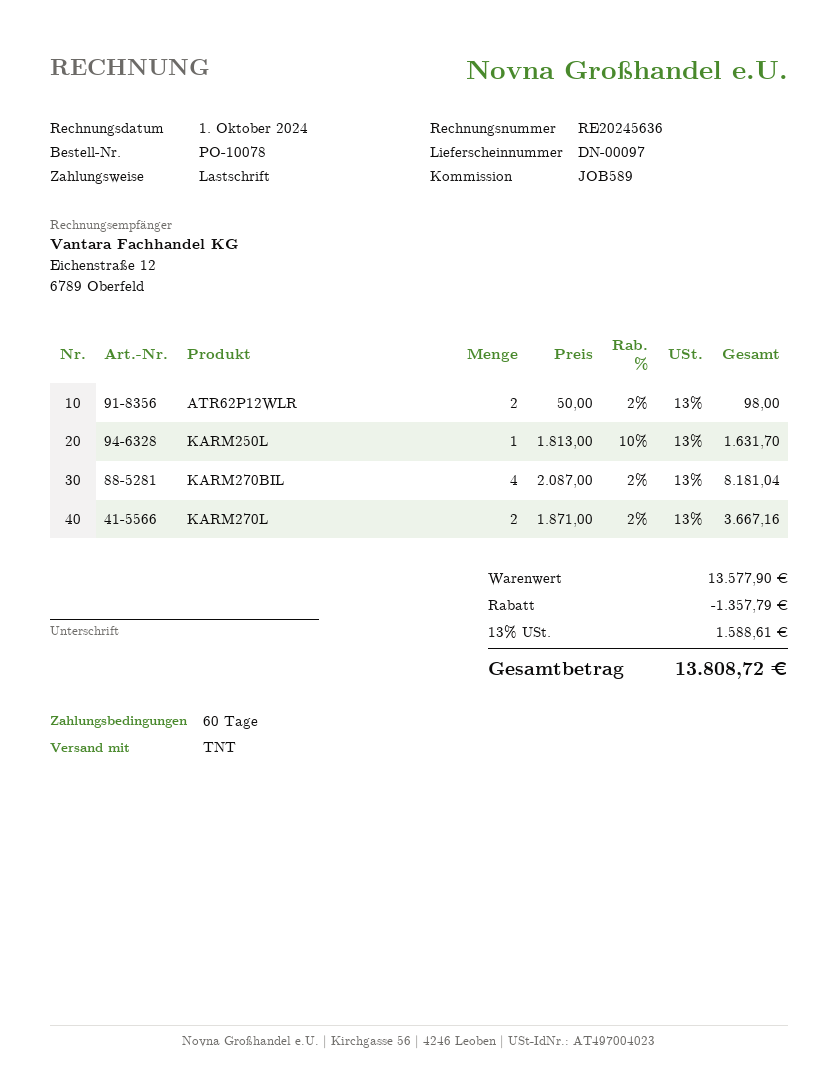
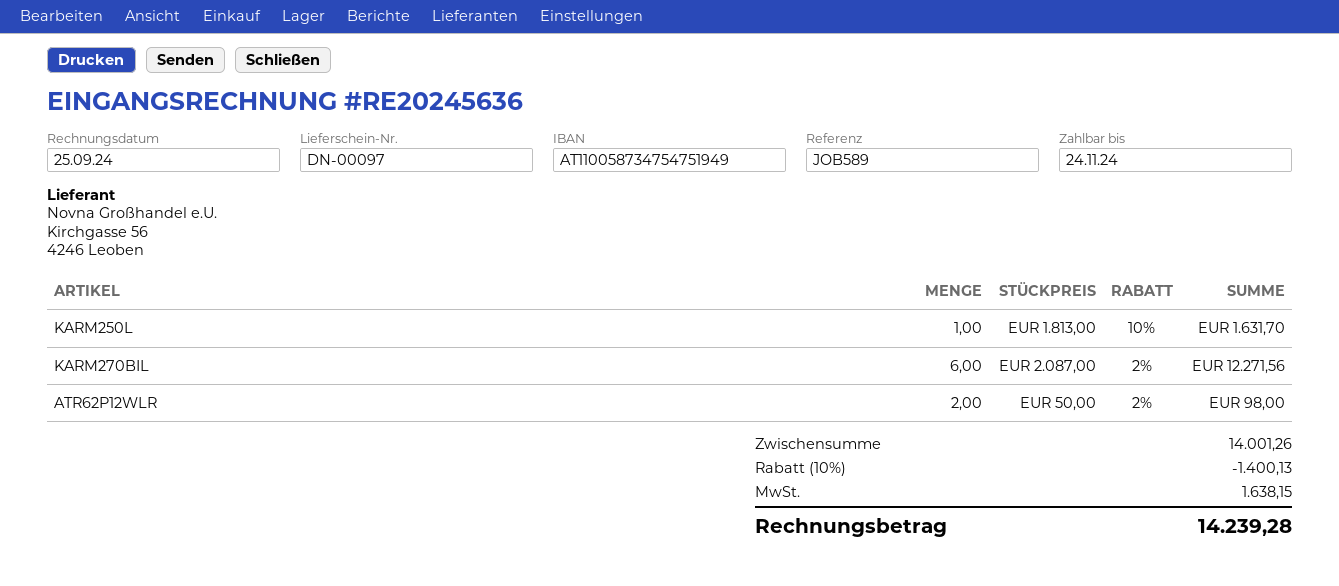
invoice date: 2024-10-01 -> 2024-09-25
KARM270BIL: 4 x 2087.00 - 2% = 8181.04 -> 6 x 2087.00 - 2% = 12271.56
KARM270L: 2 x 1871.00 - 2% = 3667.16 -> none
subtotal: 13577.90 -> 14001.26
discount: 1357.79 -> 1400.13
tax: 1588.61 -> 1638.15
total: 13808.72 -> 14239.28

